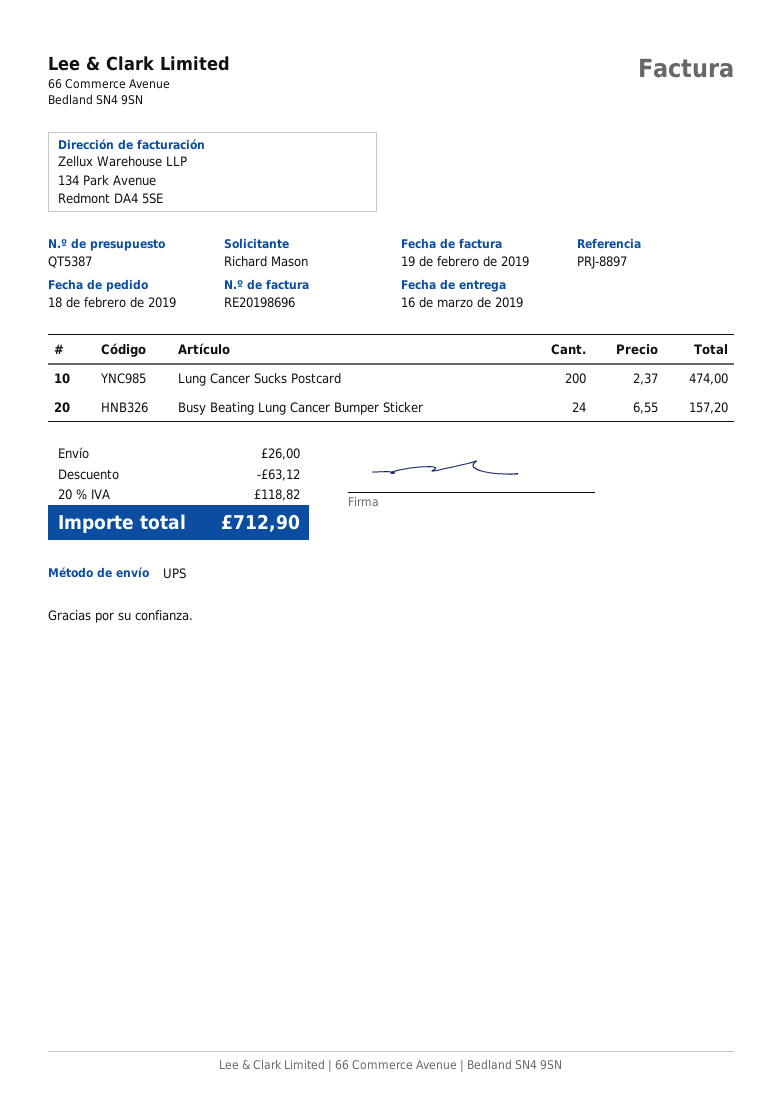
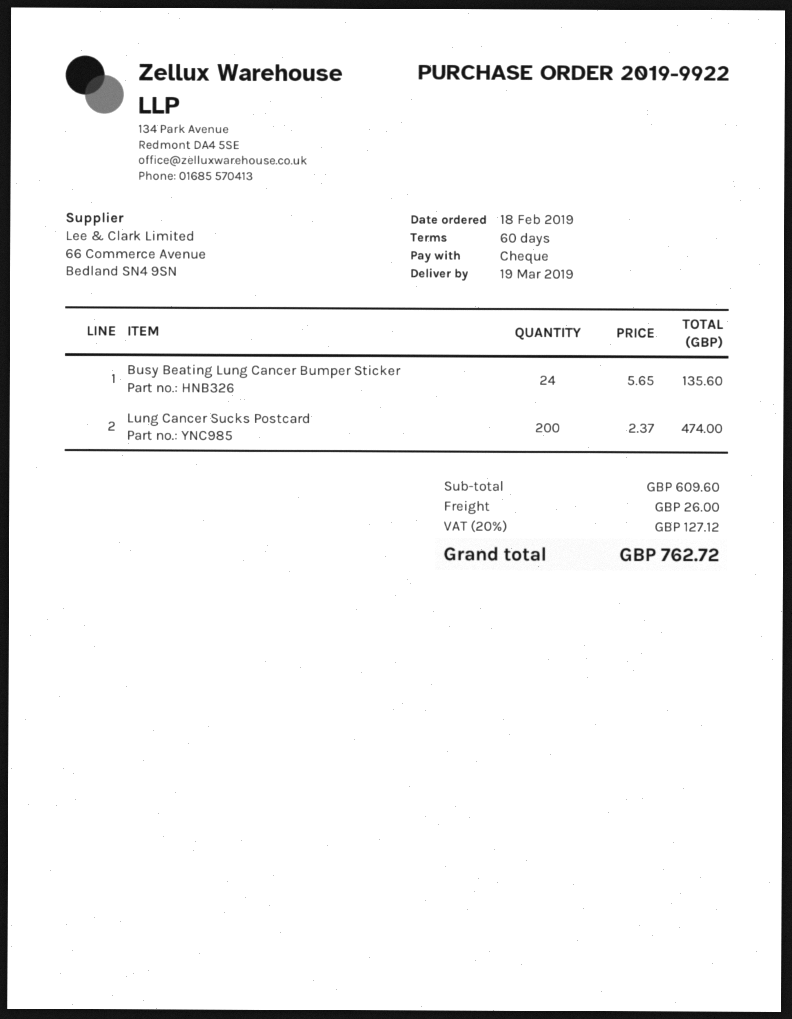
delivery date: 2019-03-16 -> 2019-03-19
Busy Beating Lung Cancer Bumper Sticker: 24 x 6.55 = 157.20 -> 24 x 5.65 = 135.60
discount: 63.12 -> none
tax: 20% = 118.82 -> 20% = 127.12
total: 712.90 -> 762.72

